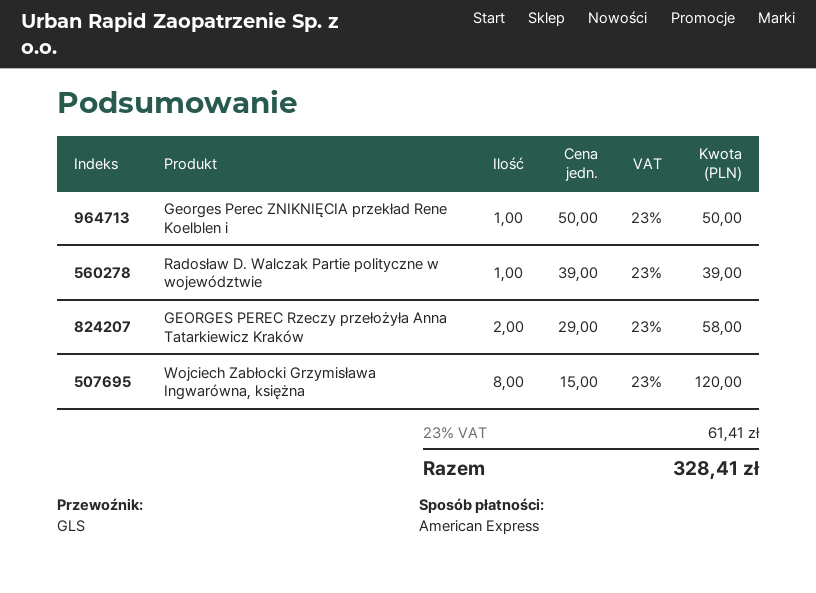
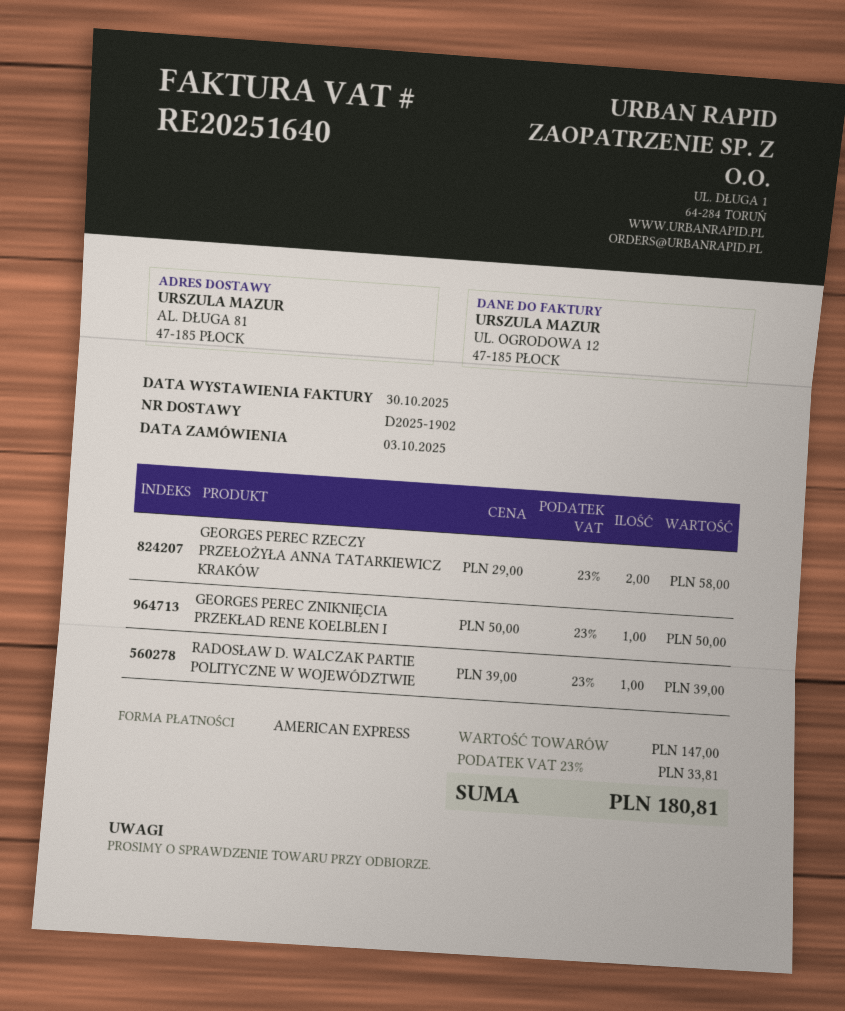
Wojciech Zabłocki Grzymisława Ingwarówna, księżna: 8 x 15.00 = 120.00 -> none
tax: 23% = 61.41 -> 23% = 33.81
total: 328.41 -> 180.81

